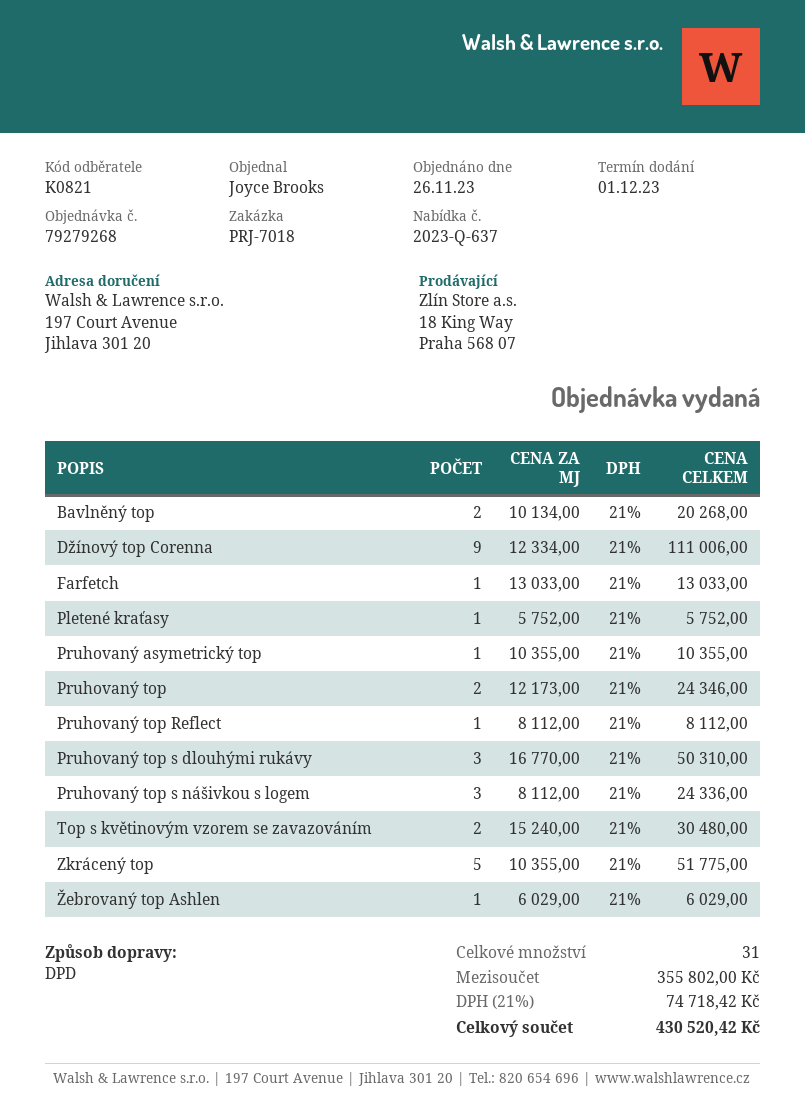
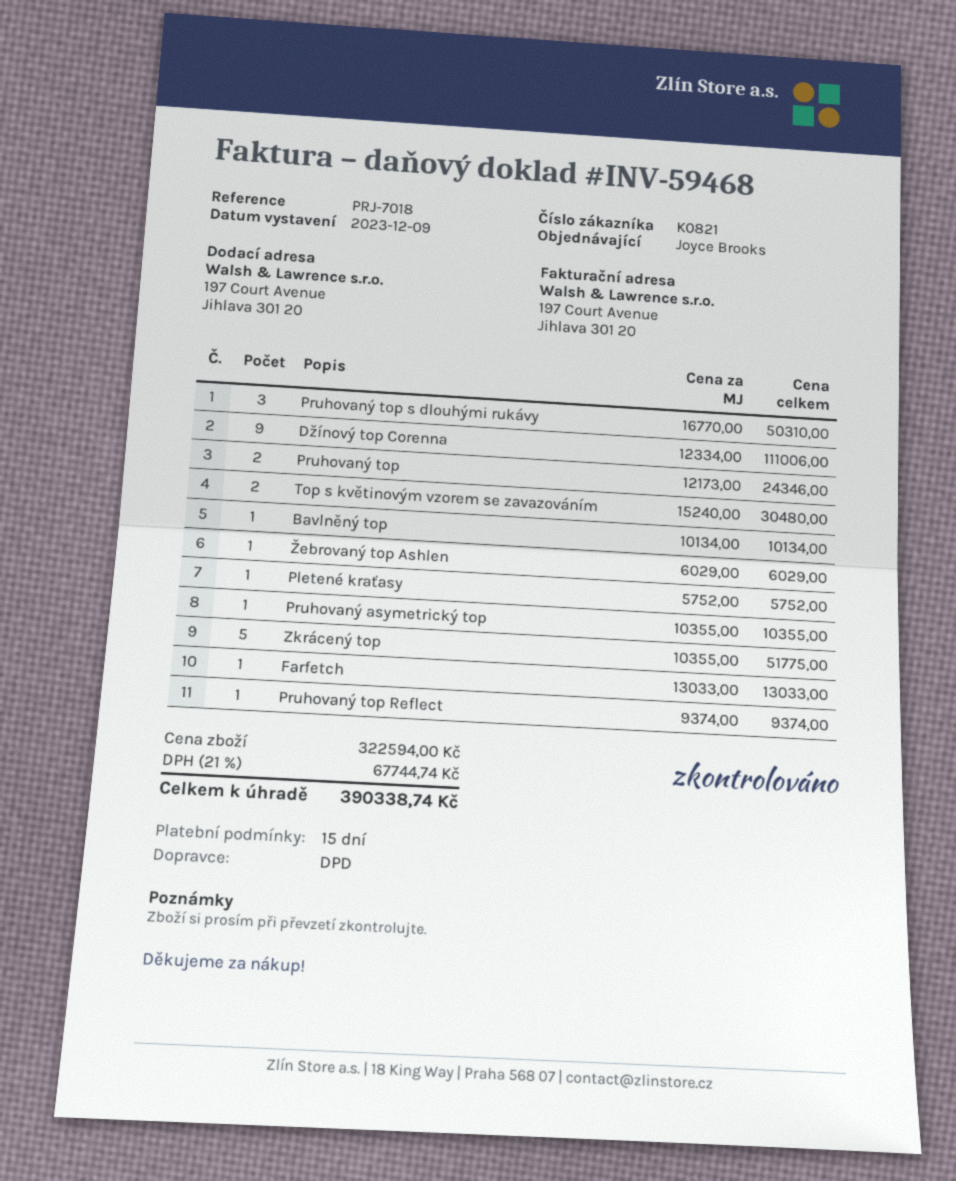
Bavlněný top: 2 x 10134.00 = 20268.00 -> 1 x 10134.00 = 10134.00
Pruhovaný top Reflect: 1 x 8112.00 = 8112.00 -> 1 x 9374.00 = 9374.00
Pruhovaný top s nášivkou s logem: 3 x 8112.00 = 24336.00 -> none
subtotal: 355802.00 -> 322594.00
tax: 21% = 74718.42 -> 21% = 67744.74
total: 430520.42 -> 390338.74

